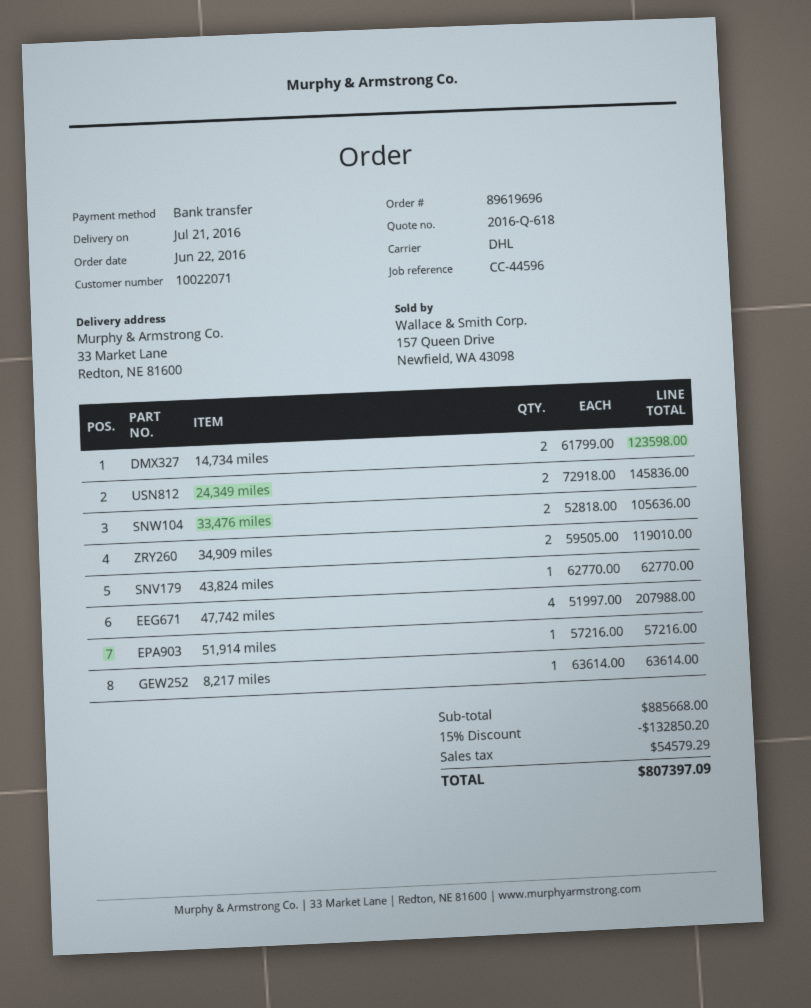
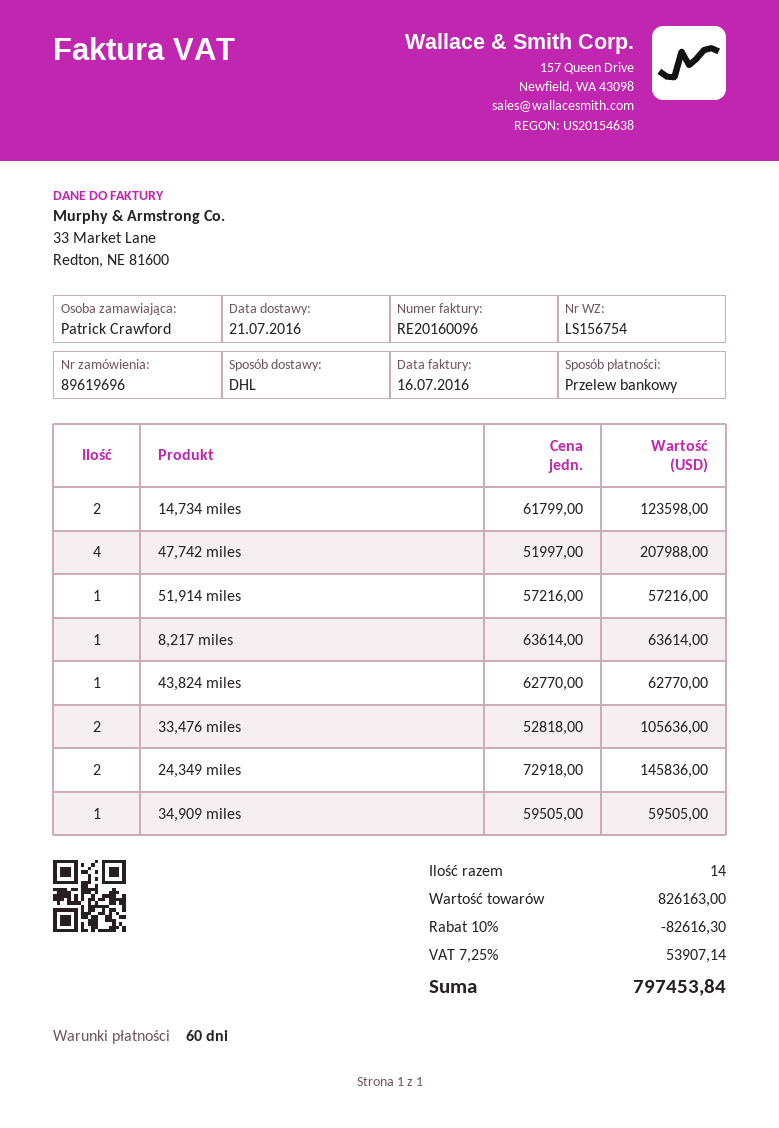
34,909 miles: 2 x 59505.00 = 119010.00 -> 1 x 59505.00 = 59505.00
subtotal: 885668.00 -> 826163.00
discount: 15% = 132850.20 -> 10% = 82616.30
tax: 54579.29 -> 53907.14
total: 807397.09 -> 797453.84

